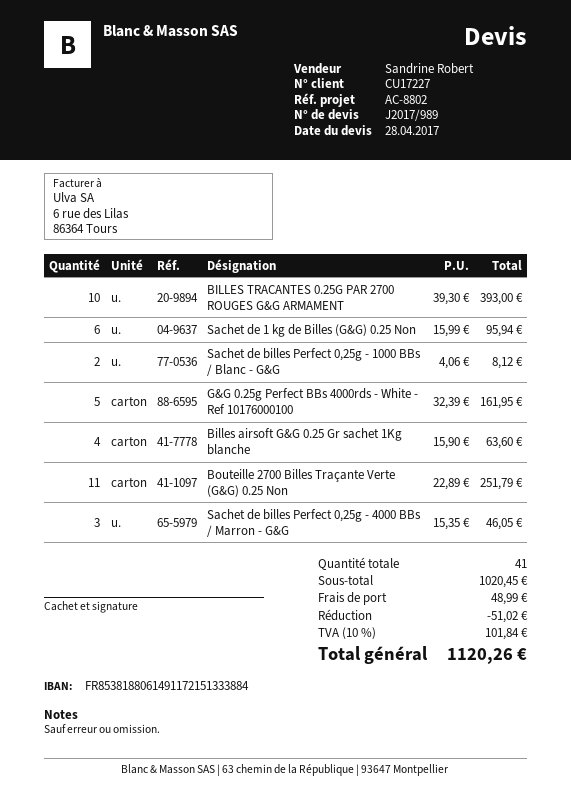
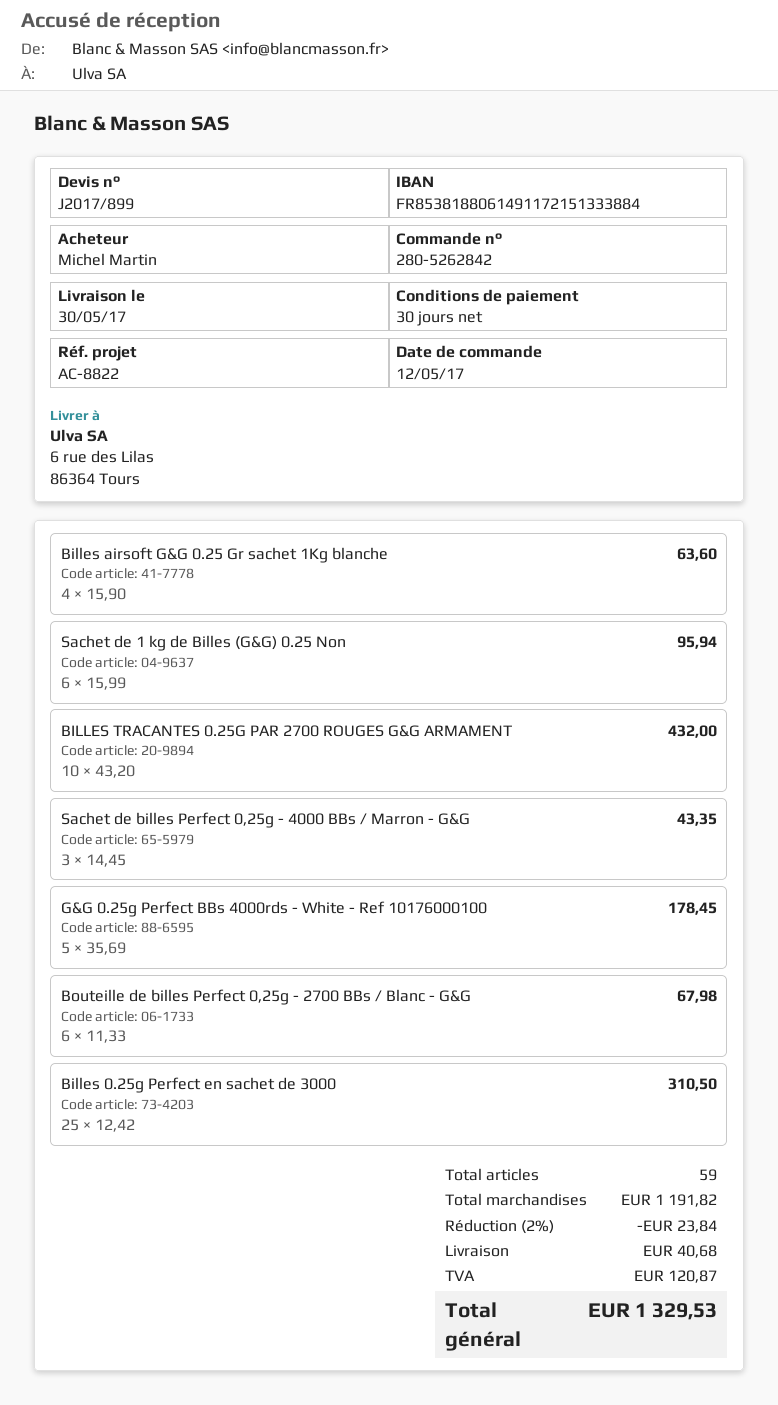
quote number: J2017/989 -> J2017/899
reference: AC-8802 -> AC-8822
BILLES TRACANTES 0.25G PAR 2700 ROUGES G&G ARMAMENT: 10 x 39.30 = 393.00 -> 10 x 43.20 = 432.00
Sachet de billes Perfect 0,25g - 1000 BBs / Blanc - G&G: 2 x 4.06 = 8.12 -> none
G&G 0.25g Perfect BBs 4000rds - White - Ref 10176000100: 5 x 32.39 = 161.95 -> 5 x 35.69 = 178.45
Bouteille 2700 Billes Traçante Verte (G&G) 0.25 Non: 11 x 22.89 = 251.79 -> none
Sachet de billes Perfect 0,25g - 4000 BBs / Marron - G&G: 3 x 15.35 = 46.05 -> 3 x 14.45 = 43.35
Bouteille de billes Perfect 0,25g - 2700 BBs / Blanc - G&G: none -> 6 x 11.33 = 67.98
Billes 0.25g Perfect en sachet de 3000: none -> 25 x 12.42 = 310.50
total quantity: 41 -> 59
subtotal: 1020.45 -> 1191.82
discount: 51.02 -> 23.84
shipping: 48.99 -> 40.68
tax: 101.84 -> 120.87
total: 1120.26 -> 1329.53

